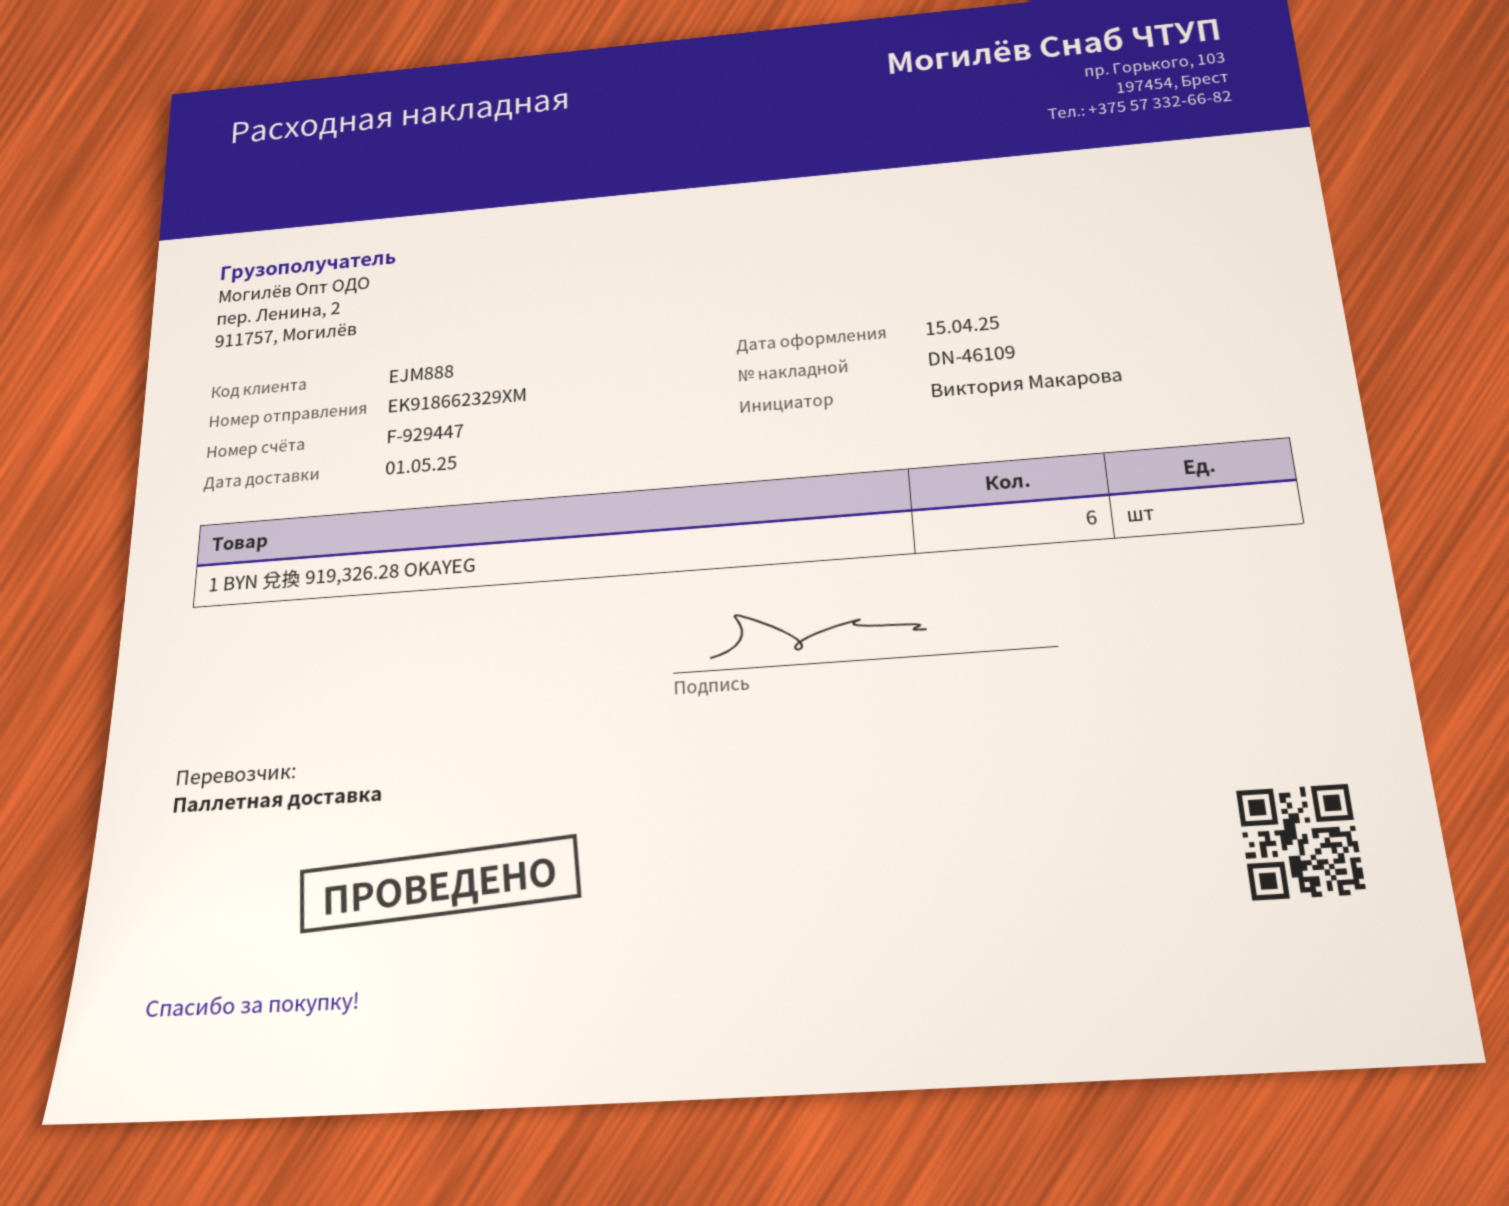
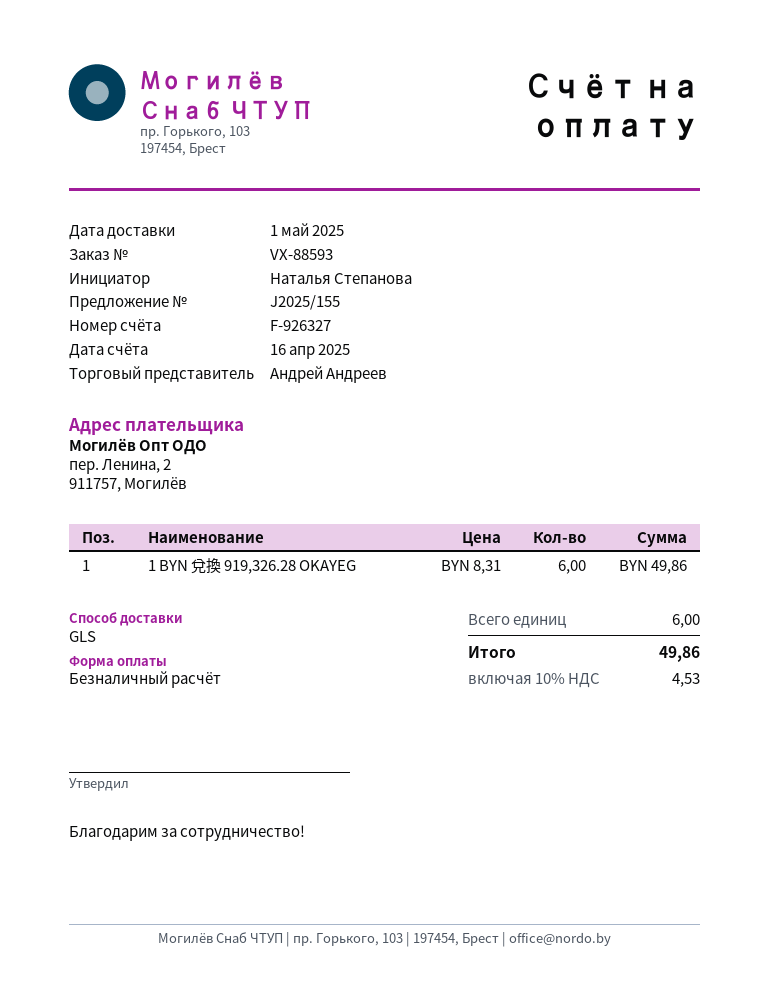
invoice number: F-929447 -> F-926327
ordered by: Виктория Макарова -> Наталья Степанова
shipping method: pallet freight -> GLS

